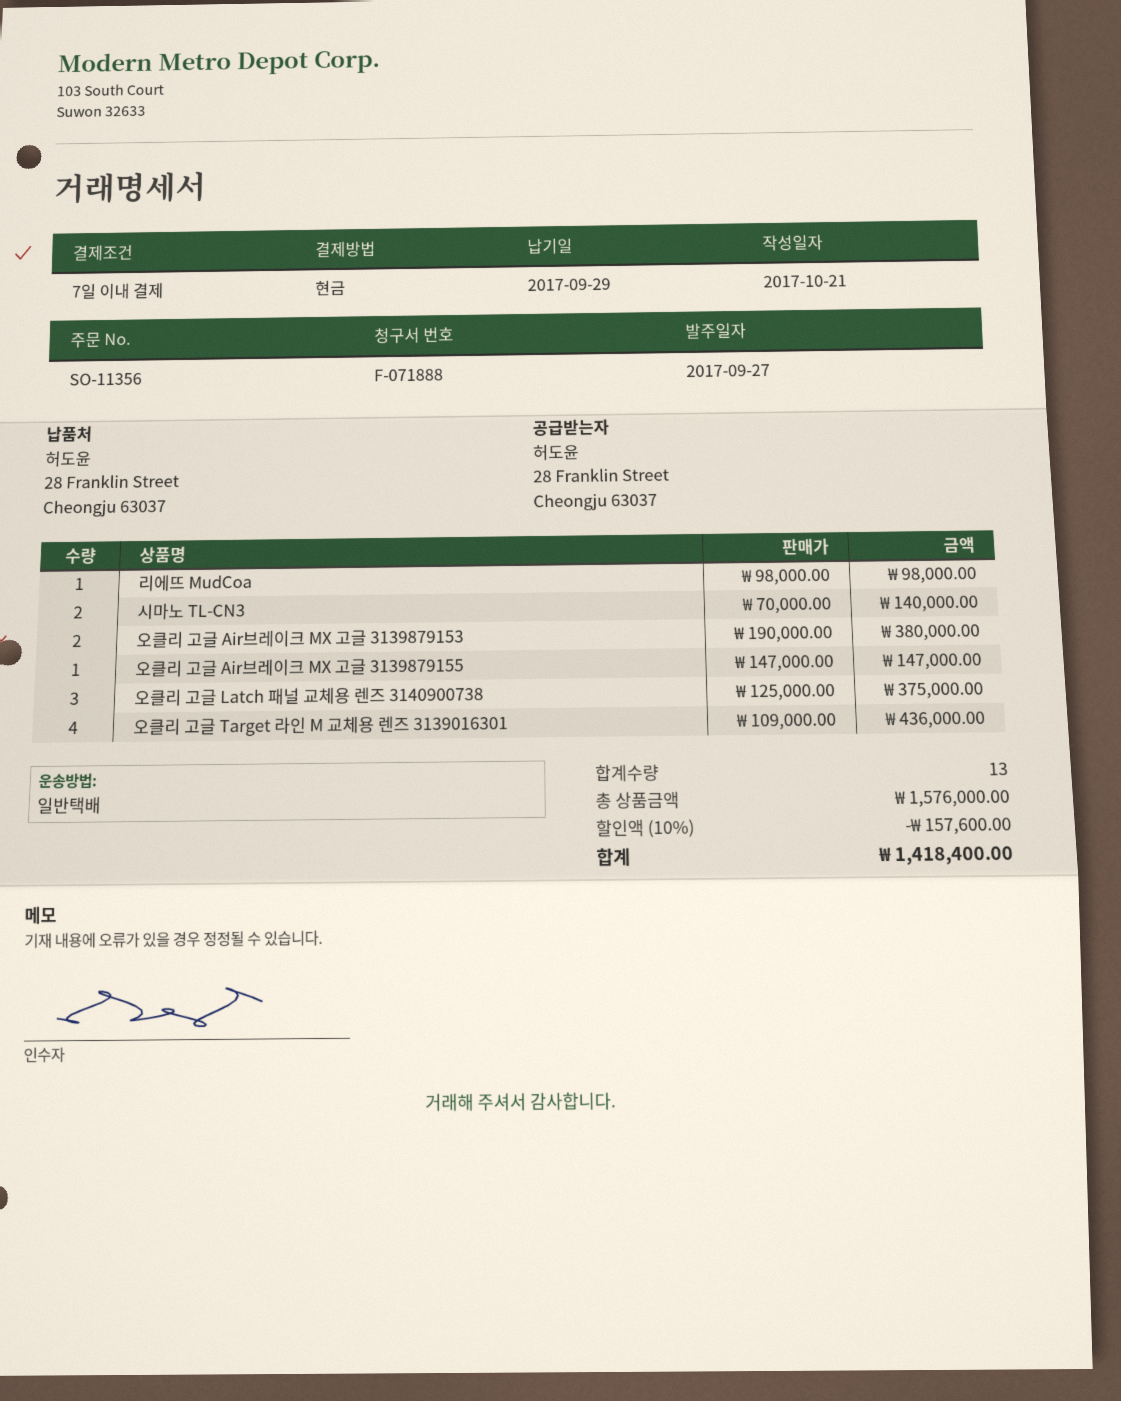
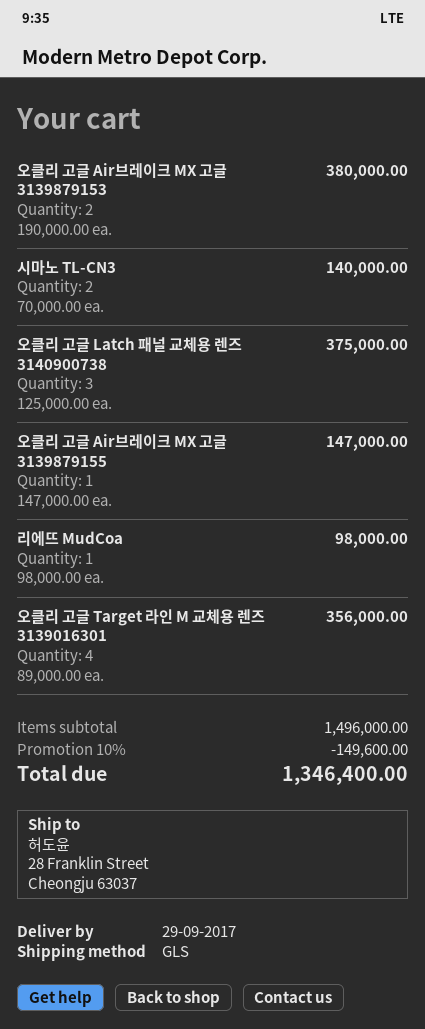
shipping method: standard -> GLS
오클리 고글 Target 라인 M 교체용 렌즈 3139016301: 4 x 109000.00 = 436000.00 -> 4 x 89000.00 = 356000.00
subtotal: 1576000.00 -> 1496000.00
discount: 10% = 157600.00 -> 10% = 149600.00
total: 1418400.00 -> 1346400.00

